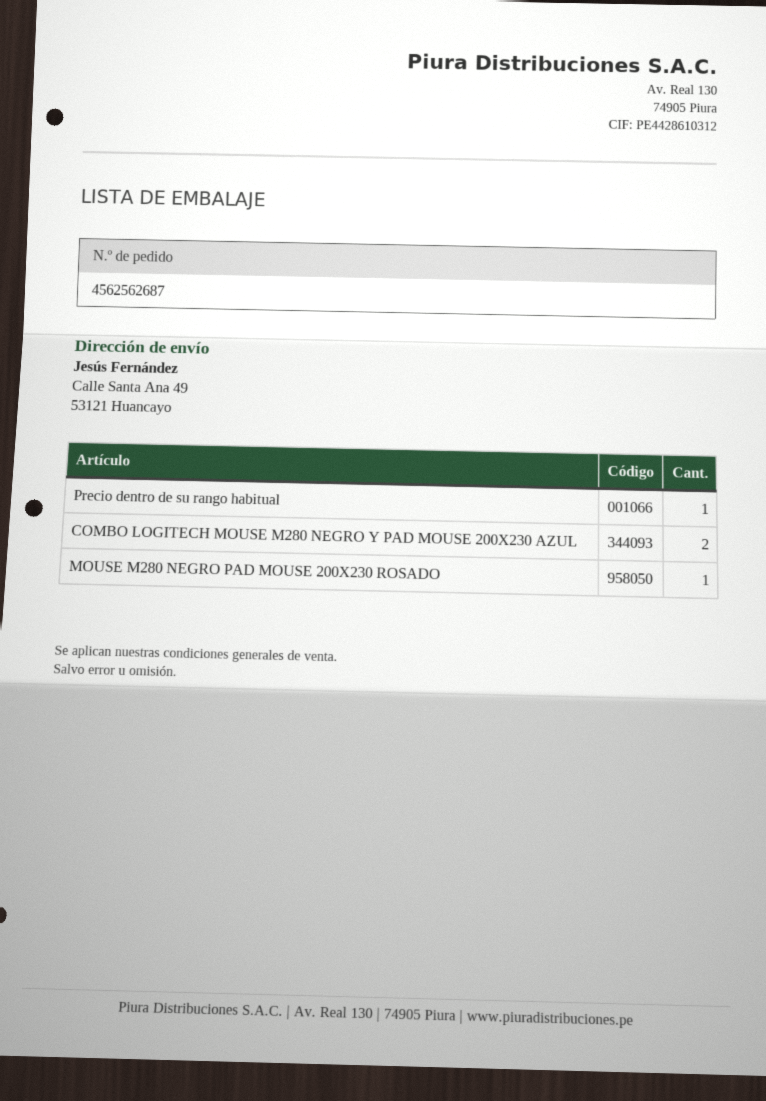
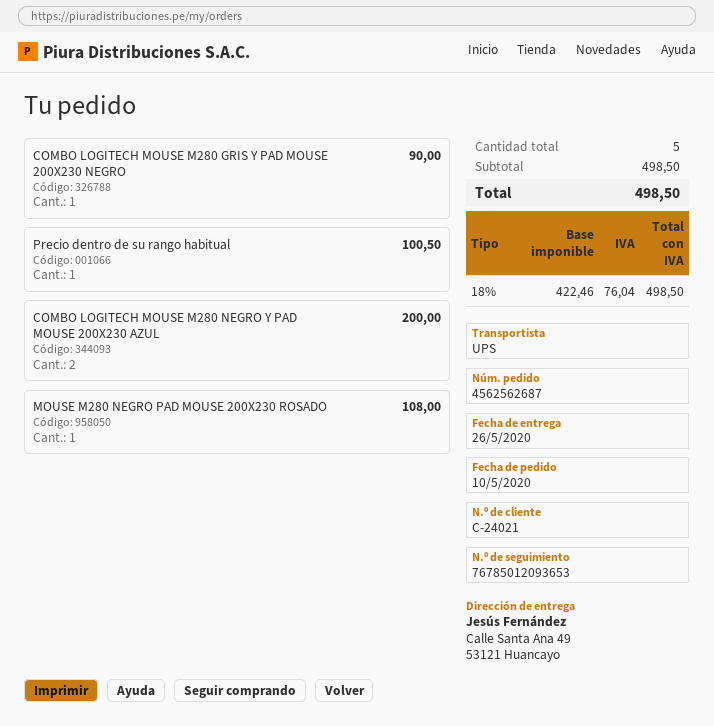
COMBO LOGITECH MOUSE M280 GRIS Y PAD MOUSE 200X230 NEGRO: none -> 1

